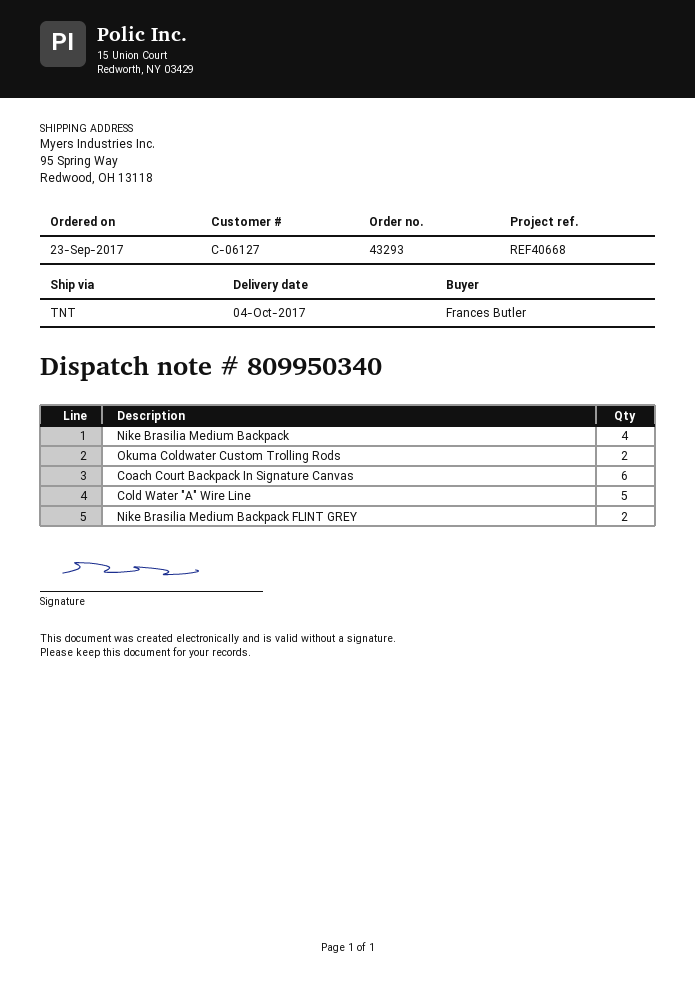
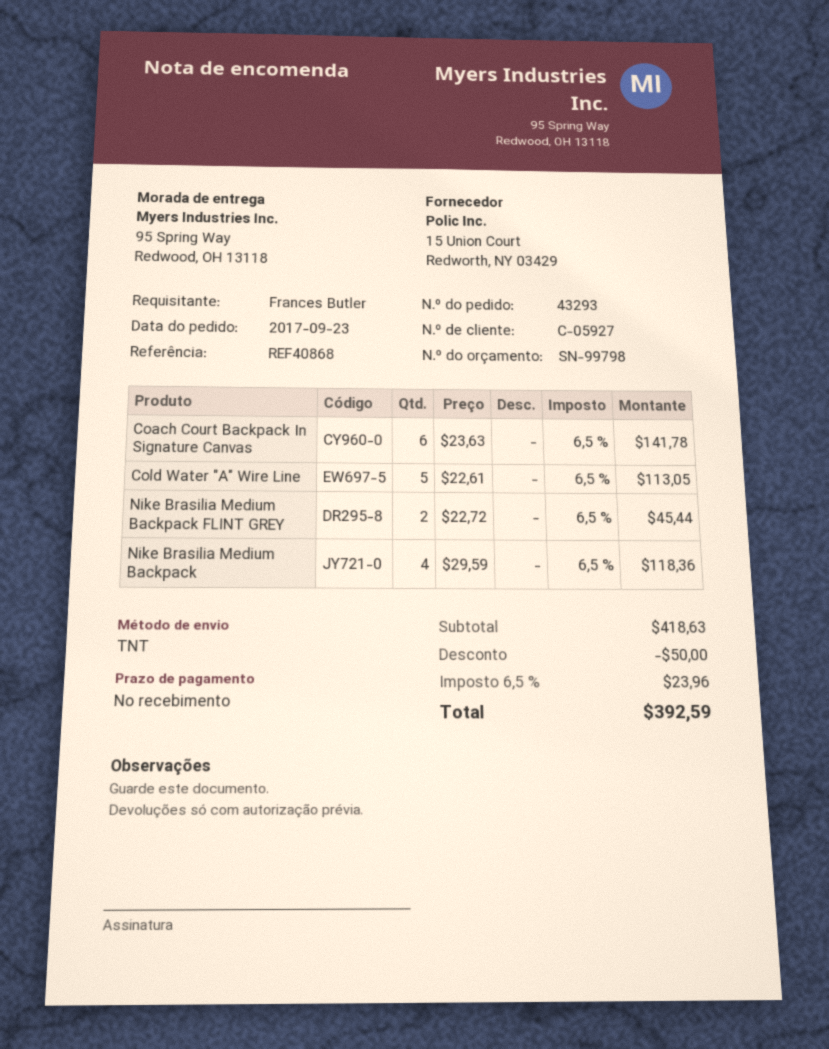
customer number: C-06127 -> C-05927
reference: REF40668 -> REF40868
Okuma Coldwater Custom Trolling Rods: 2 -> none

